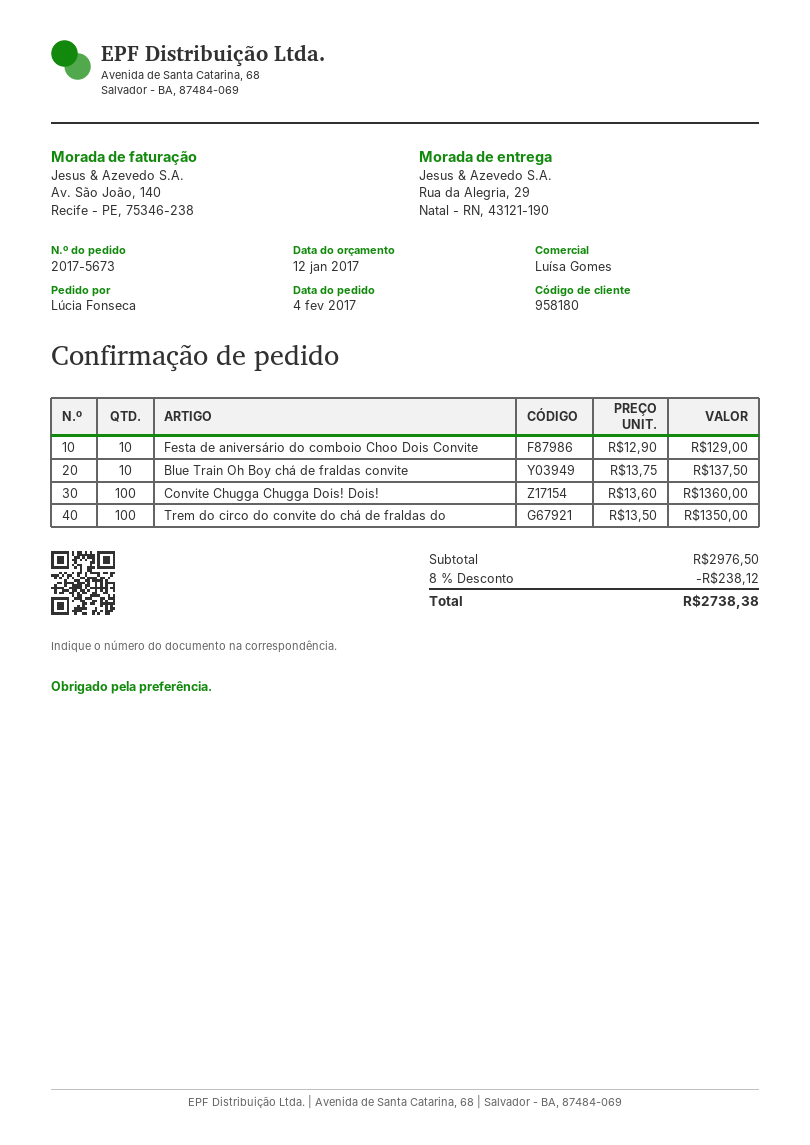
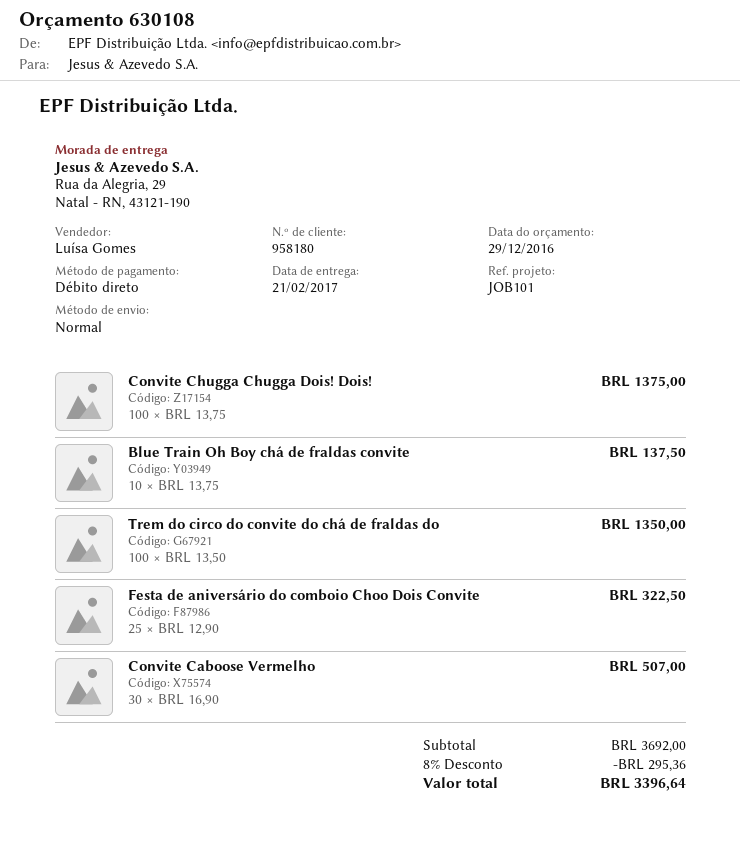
quote date: 2017-01-12 -> 2016-12-29
Festa de aniversário do comboio Choo Dois Convite: 10 x 12.90 = 129.00 -> 25 x 12.90 = 322.50
Convite Chugga Chugga Dois! Dois!: 100 x 13.60 = 1360.00 -> 100 x 13.75 = 1375.00
Convite Caboose Vermelho: none -> 30 x 16.90 = 507.00
subtotal: 2976.50 -> 3692.00
discount: 8% = 238.12 -> 8% = 295.36
total: 2738.38 -> 3396.64

